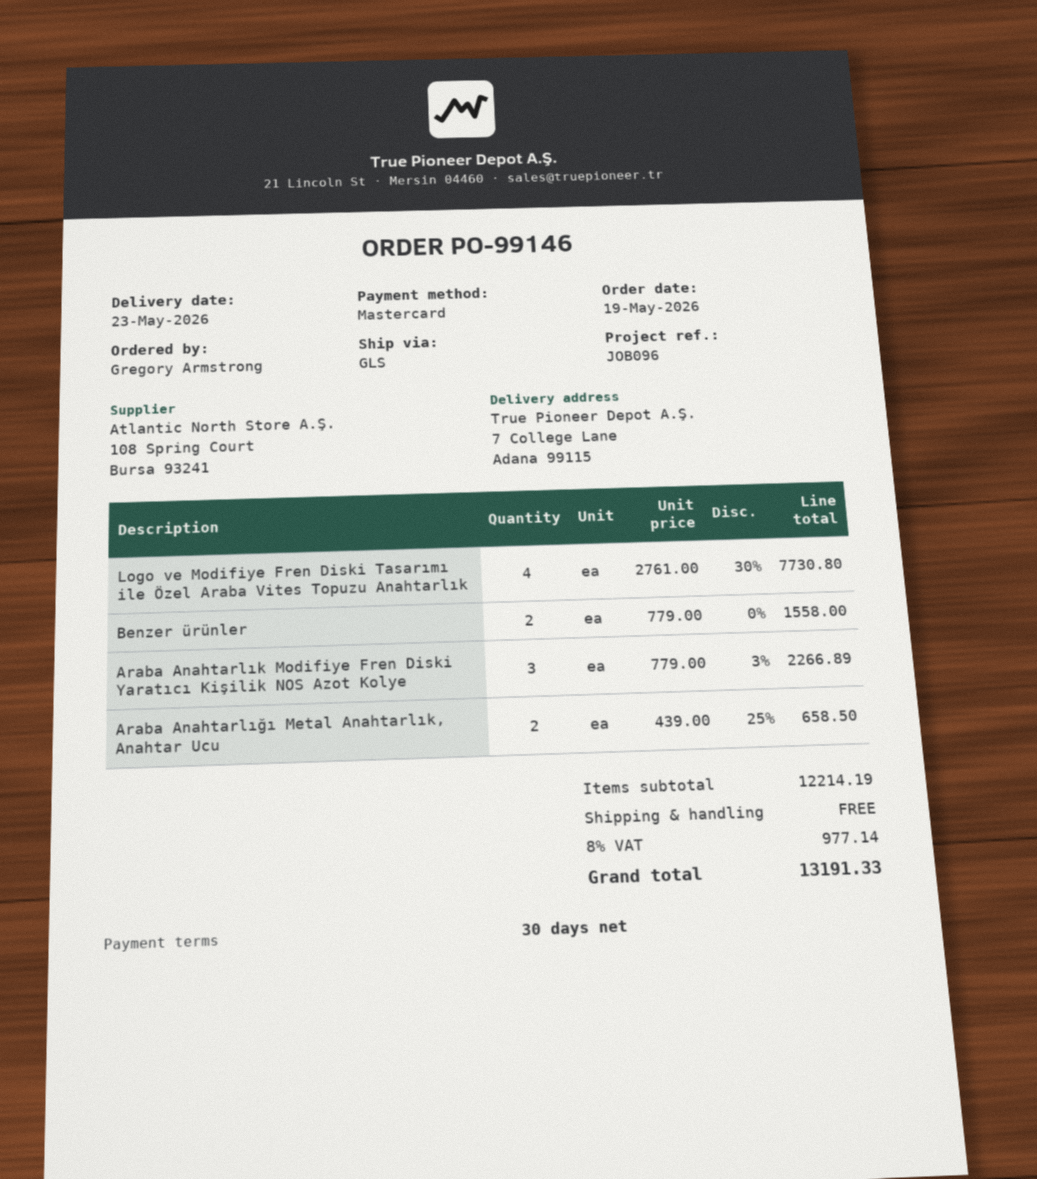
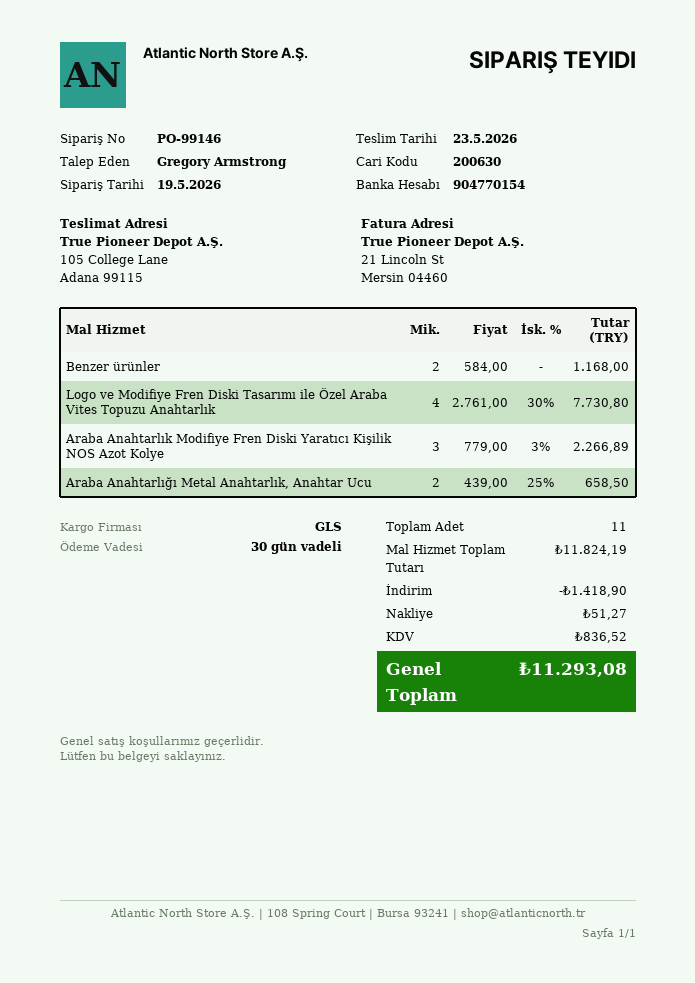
ship to: 7 College Lane, Adana 99115 -> 105 College Lane, Adana 99115
Benzer ürünler: 2 x 779.00 = 1558.00 -> 2 x 584.00 = 1168.00
subtotal: 12214.19 -> 11824.19
discount: none -> 1418.90
shipping: 0.00 -> 51.27
tax: 977.14 -> 836.52
total: 13191.33 -> 11293.08

